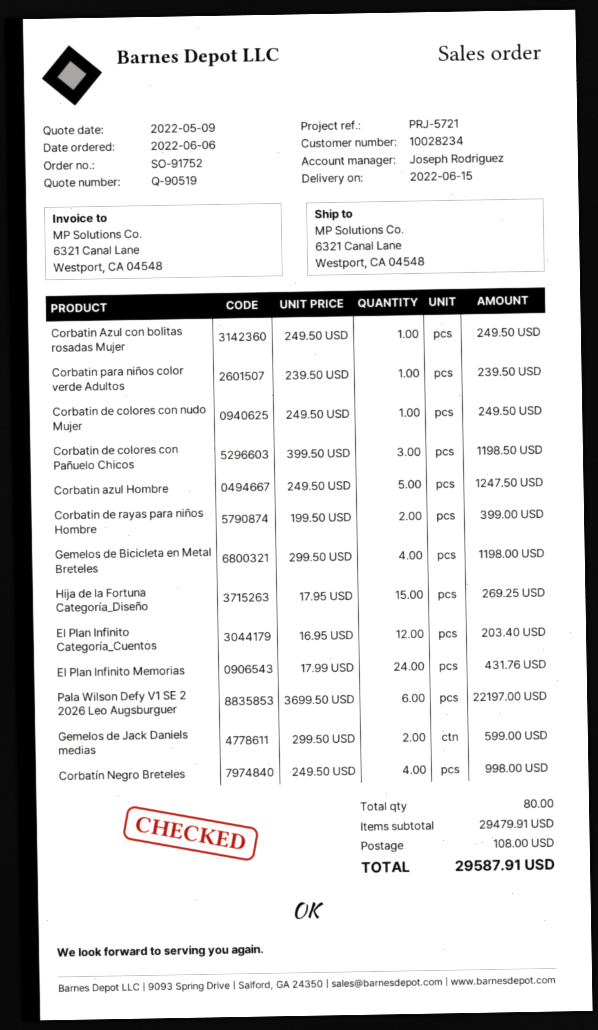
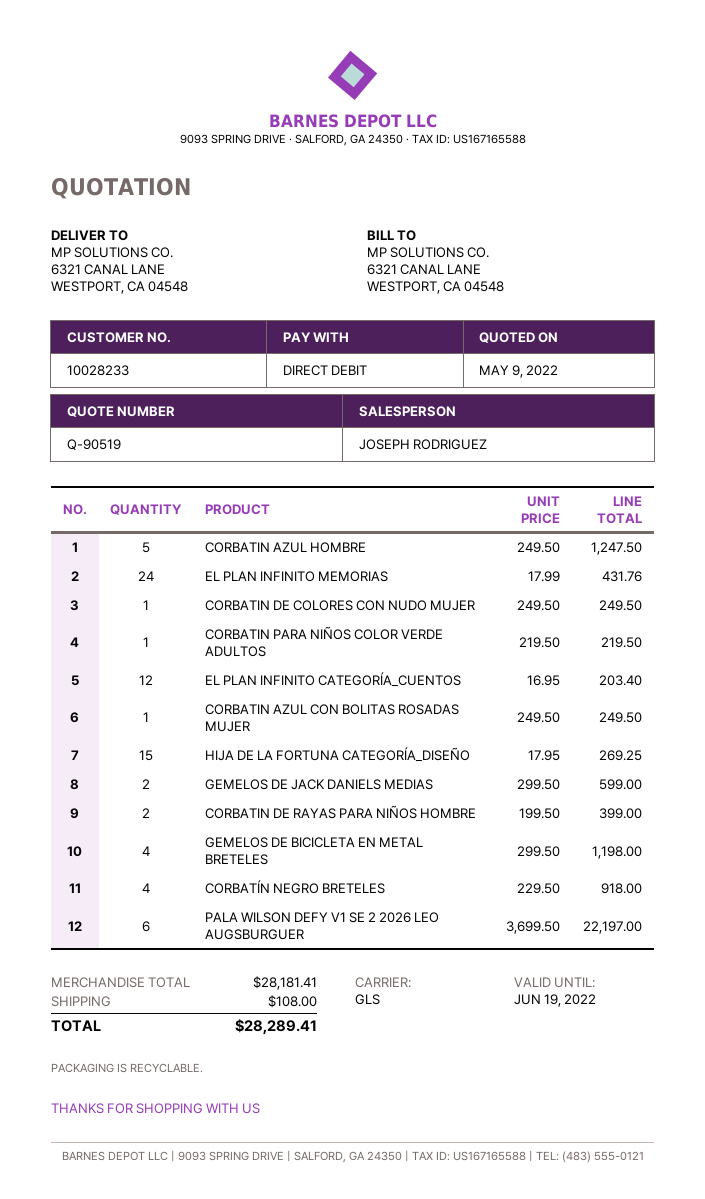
customer number: 10028234 -> 10028233
Corbatin para niños color verde Adultos: 1 x 239.50 = 239.50 -> 1 x 219.50 = 219.50
Corbatin de colores con Pañuelo Chicos: 3 x 399.50 = 1198.50 -> none
Corbatín Negro Breteles: 4 x 249.50 = 998.00 -> 4 x 229.50 = 918.00
subtotal: 29479.91 -> 28181.41
total: 29587.91 -> 28289.41

